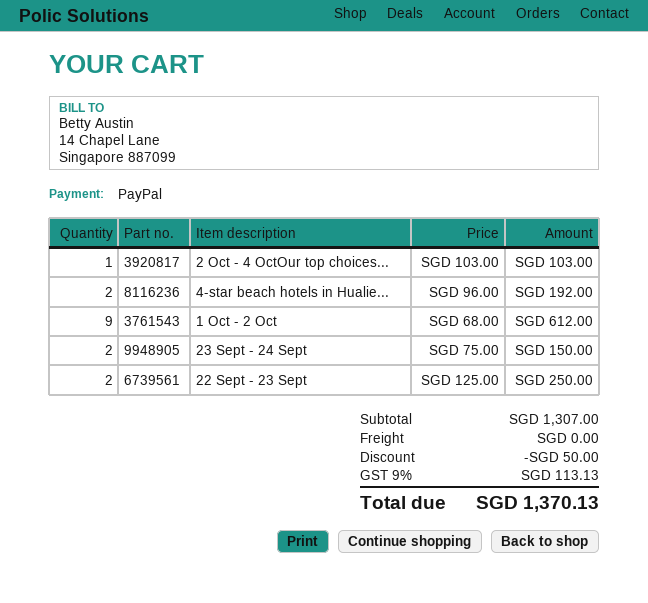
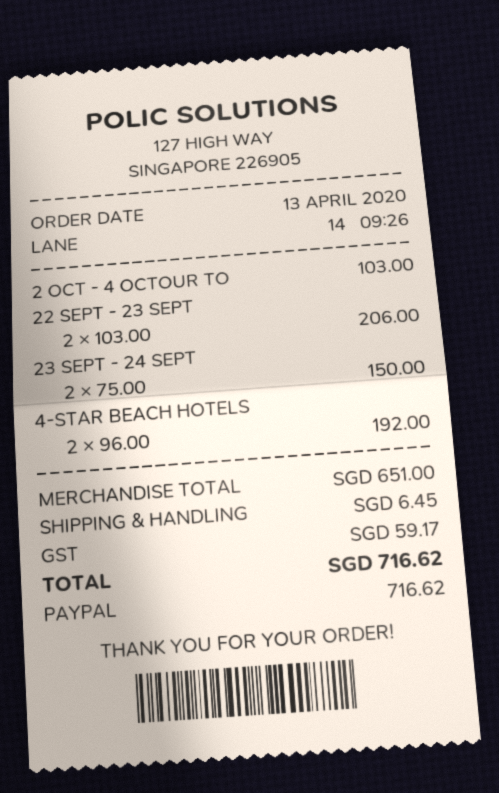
1 Oct - 2 Oct: 9 x 68.00 = 612.00 -> none
22 Sept - 23 Sept: 2 x 125.00 = 250.00 -> 2 x 103.00 = 206.00
subtotal: 1307.00 -> 651.00
discount: 50.00 -> none
shipping: 0.00 -> 6.45
tax: 113.13 -> 59.17
total: 1370.13 -> 716.62

